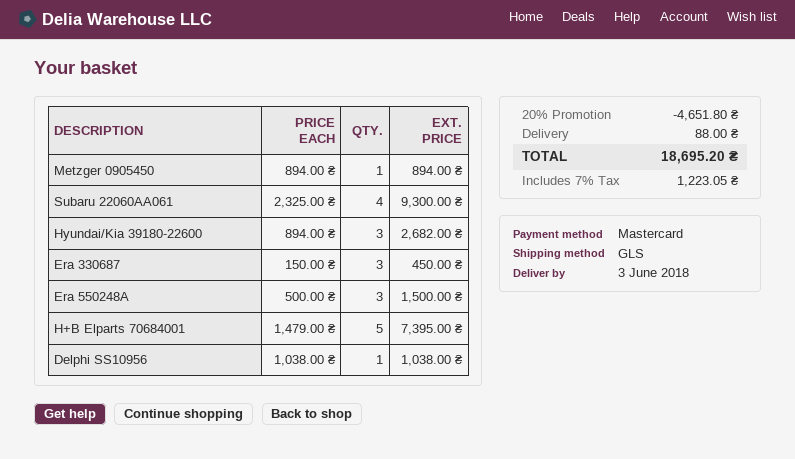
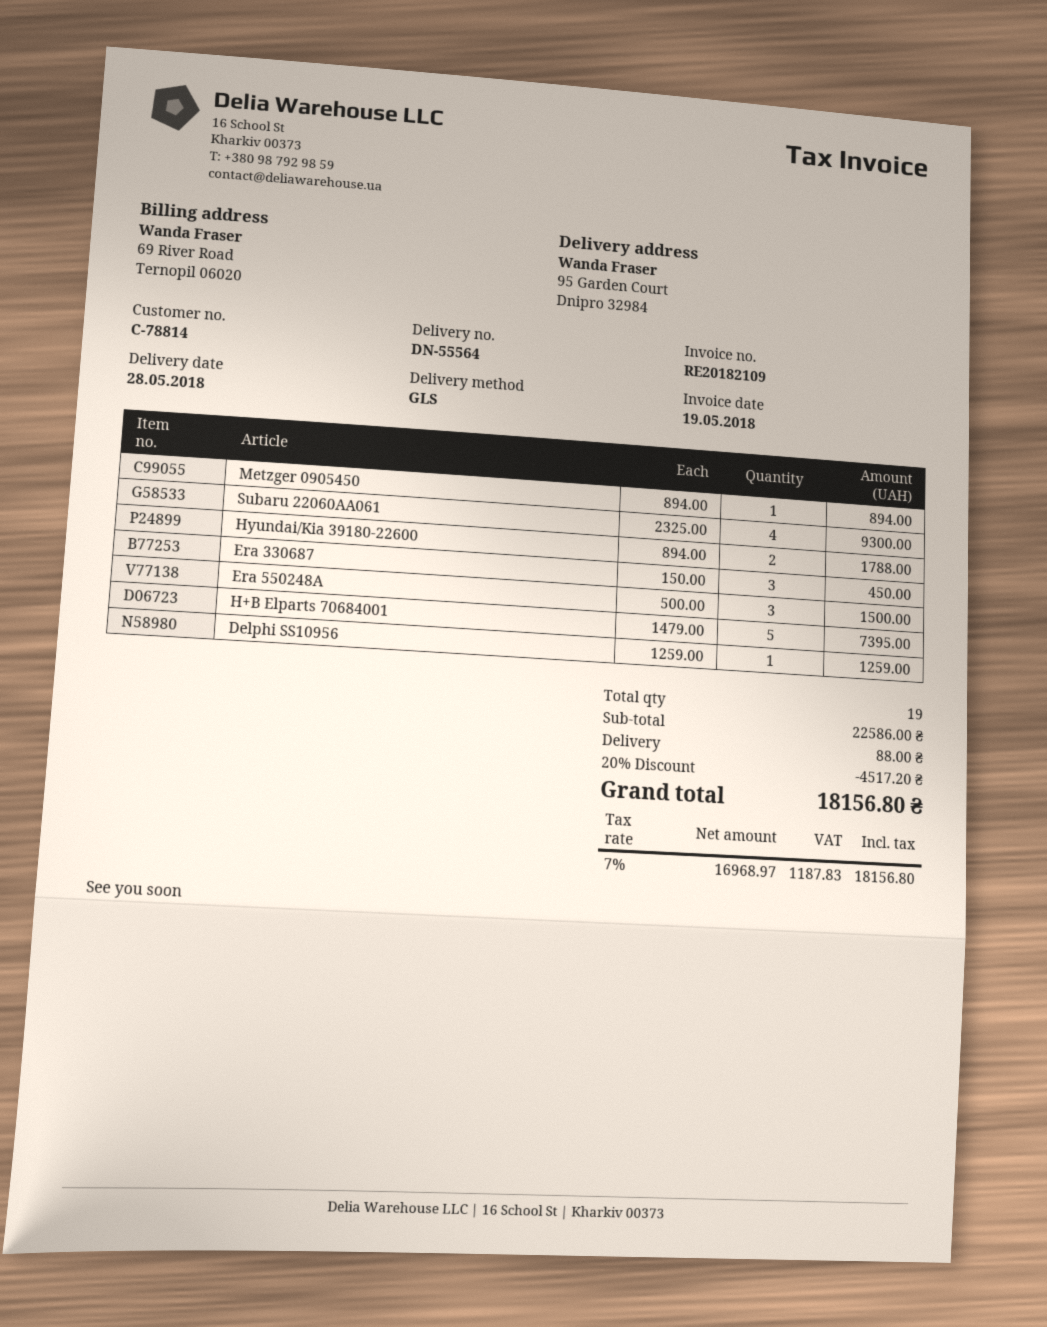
delivery date: 2018-06-03 -> 2018-05-28
Hyundai/Kia 39180-22600: 3 x 894.00 = 2682.00 -> 2 x 894.00 = 1788.00
Delphi SS10956: 1 x 1038.00 = 1038.00 -> 1 x 1259.00 = 1259.00
discount: 20% = 4651.80 -> 20% = 4517.20
tax: 7% = 1223.05 -> 7% = 1187.83
total: 18695.20 -> 18156.80

